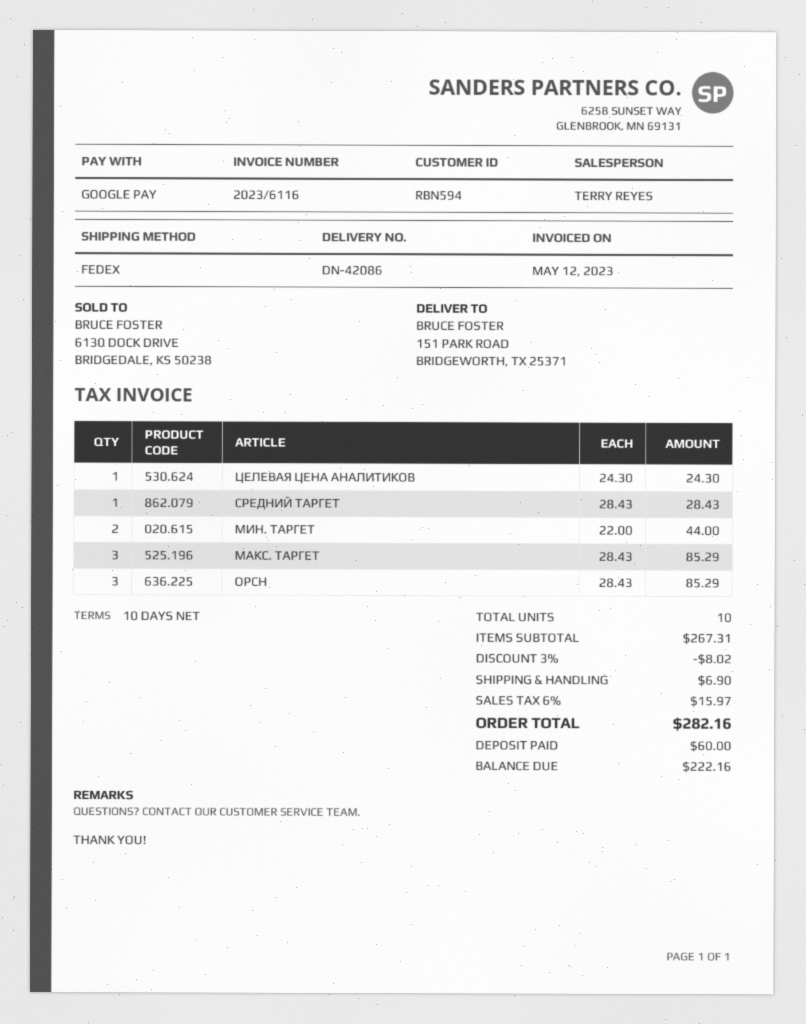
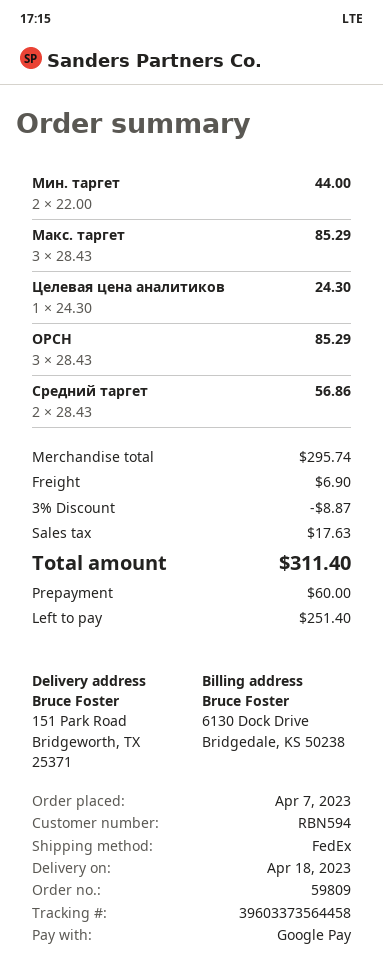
СРЕДНИЙ ТАРГЕТ: 1 x 28.43 = 28.43 -> 2 x 28.43 = 56.86
subtotal: 267.31 -> 295.74
discount: 3% = 8.02 -> 3% = 8.87
tax: 15.97 -> 17.63
total: 282.16 -> 311.40
balance: 222.16 -> 251.40

